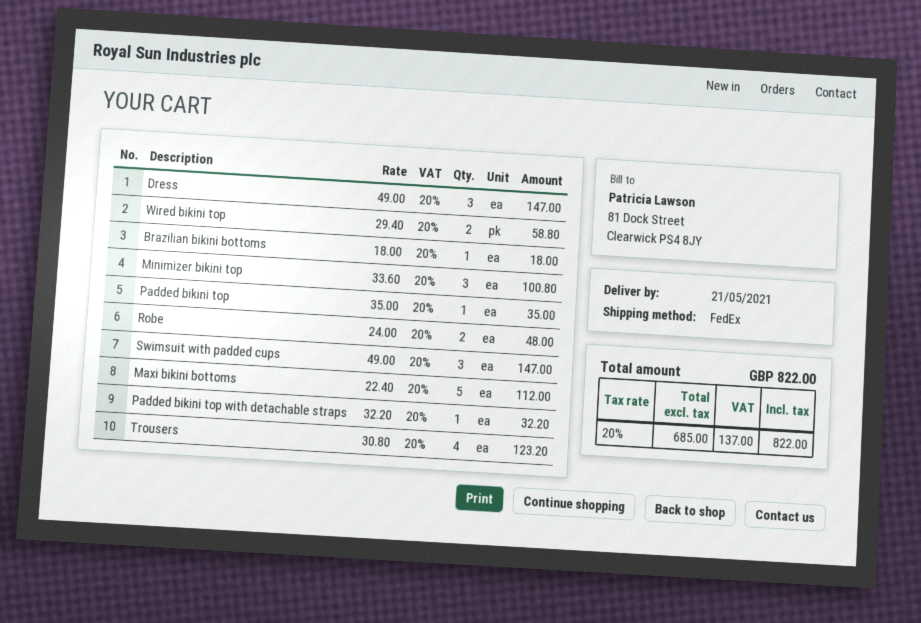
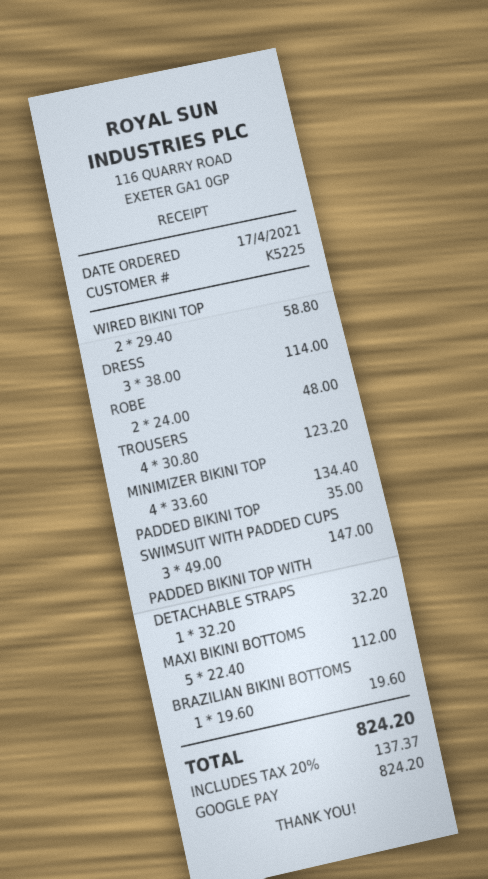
Dress: 3 x 49.00 = 147.00 -> 3 x 38.00 = 114.00
Brazilian bikini bottoms: 1 x 18.00 = 18.00 -> 1 x 19.60 = 19.60
Minimizer bikini top: 3 x 33.60 = 100.80 -> 4 x 33.60 = 134.40
tax: 20% = 137.00 -> 20% = 137.37
total: 822.00 -> 824.20

